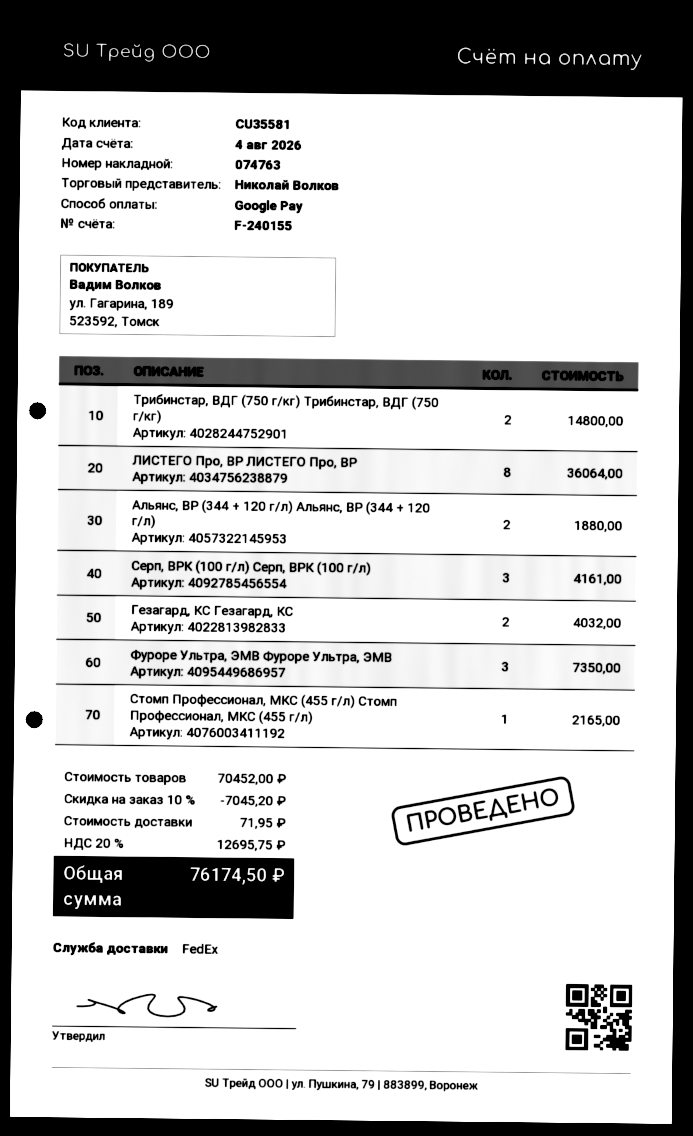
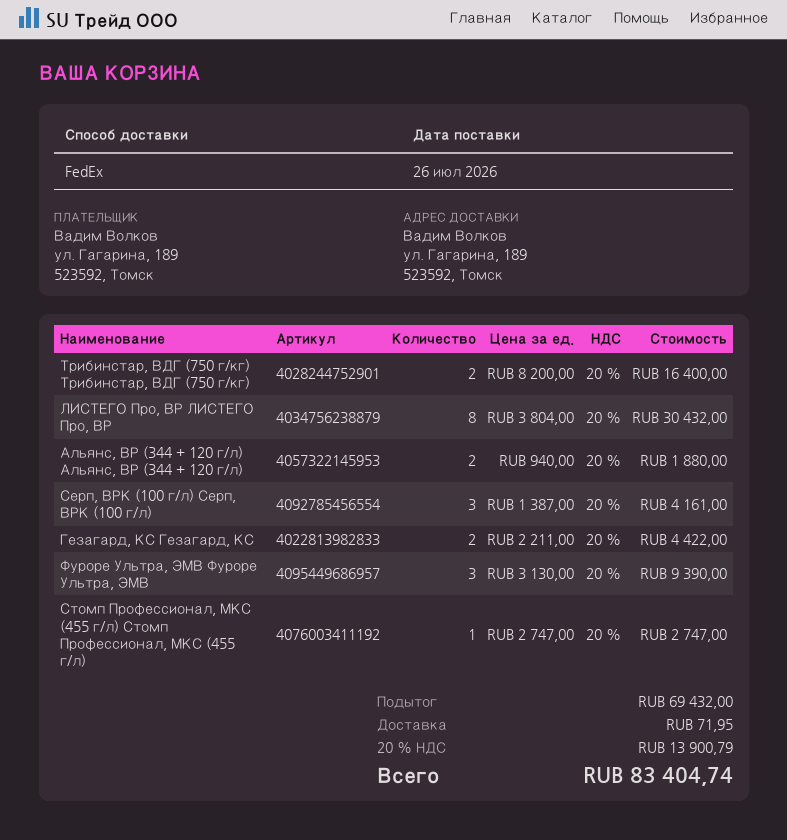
Трибинстар, ВДГ (750 г/кг) Трибинстар, ВДГ (750 г/кг): 2 for 14800.00 -> 2 for 16400.00
ЛИСТЕГО Про, ВР ЛИСТЕГО Про, ВР: 8 for 36064.00 -> 8 for 30432.00
Гезагард, КС Гезагард, КС: 2 for 4032.00 -> 2 for 4422.00
Фуроре Ультра, ЭМВ Фуроре Ультра, ЭМВ: 3 for 7350.00 -> 3 for 9390.00
Стомп Профессионал, МКС (455 г/л) Стомп Профессионал, МКС (455 г/л): 1 for 2165.00 -> 1 for 2747.00
subtotal: 70452.00 -> 69432.00
discount: 10% = 7045.20 -> none
tax: 20% = 12695.75 -> 20% = 13900.79
total: 76174.50 -> 83404.74

